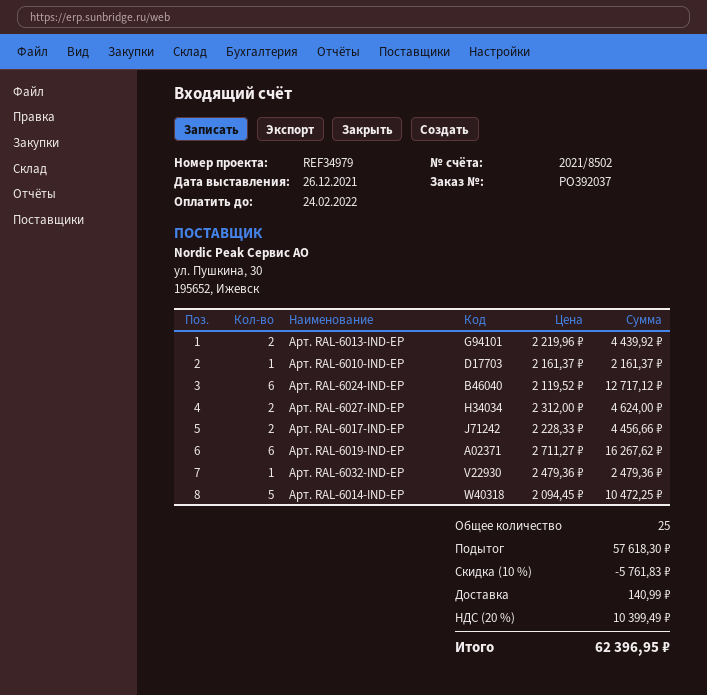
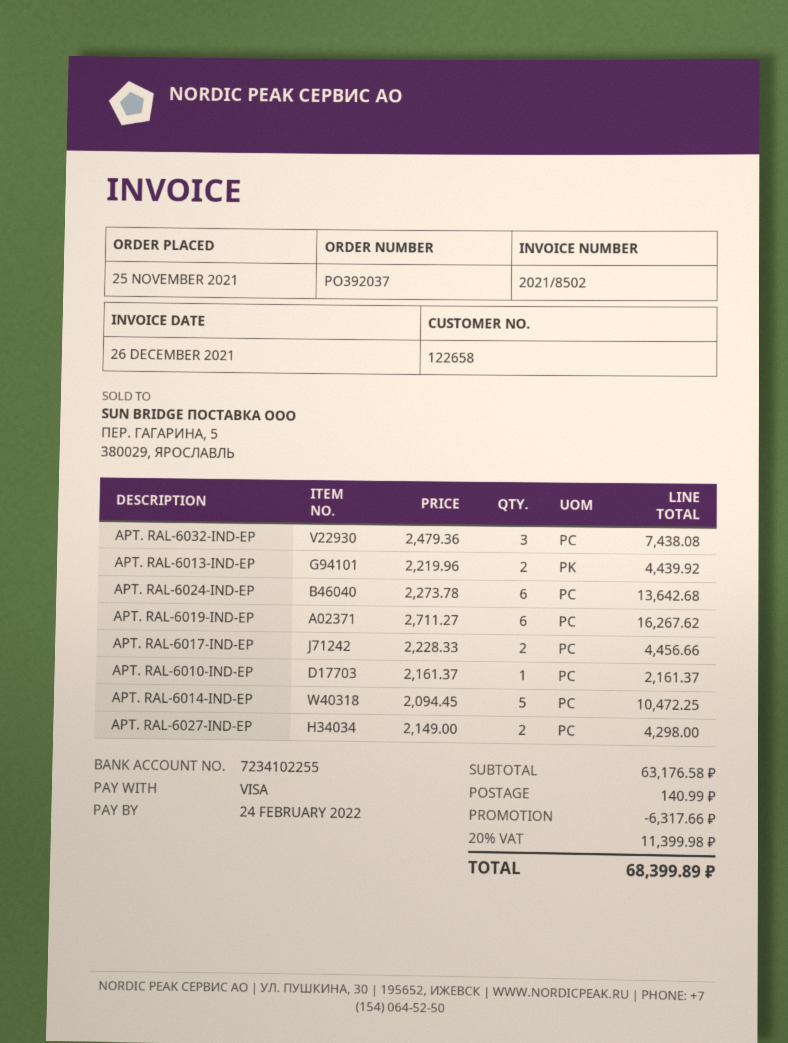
Арт. RAL-6024-IND-EP: 6 x 2119.52 = 12717.12 -> 6 x 2273.78 = 13642.68
Арт. RAL-6027-IND-EP: 2 x 2312.00 = 4624.00 -> 2 x 2149.00 = 4298.00
Арт. RAL-6032-IND-EP: 1 x 2479.36 = 2479.36 -> 3 x 2479.36 = 7438.08
subtotal: 57618.30 -> 63176.58
discount: 5761.83 -> 6317.66
tax: 20% = 10399.49 -> 20% = 11399.98
total: 62396.95 -> 68399.89

